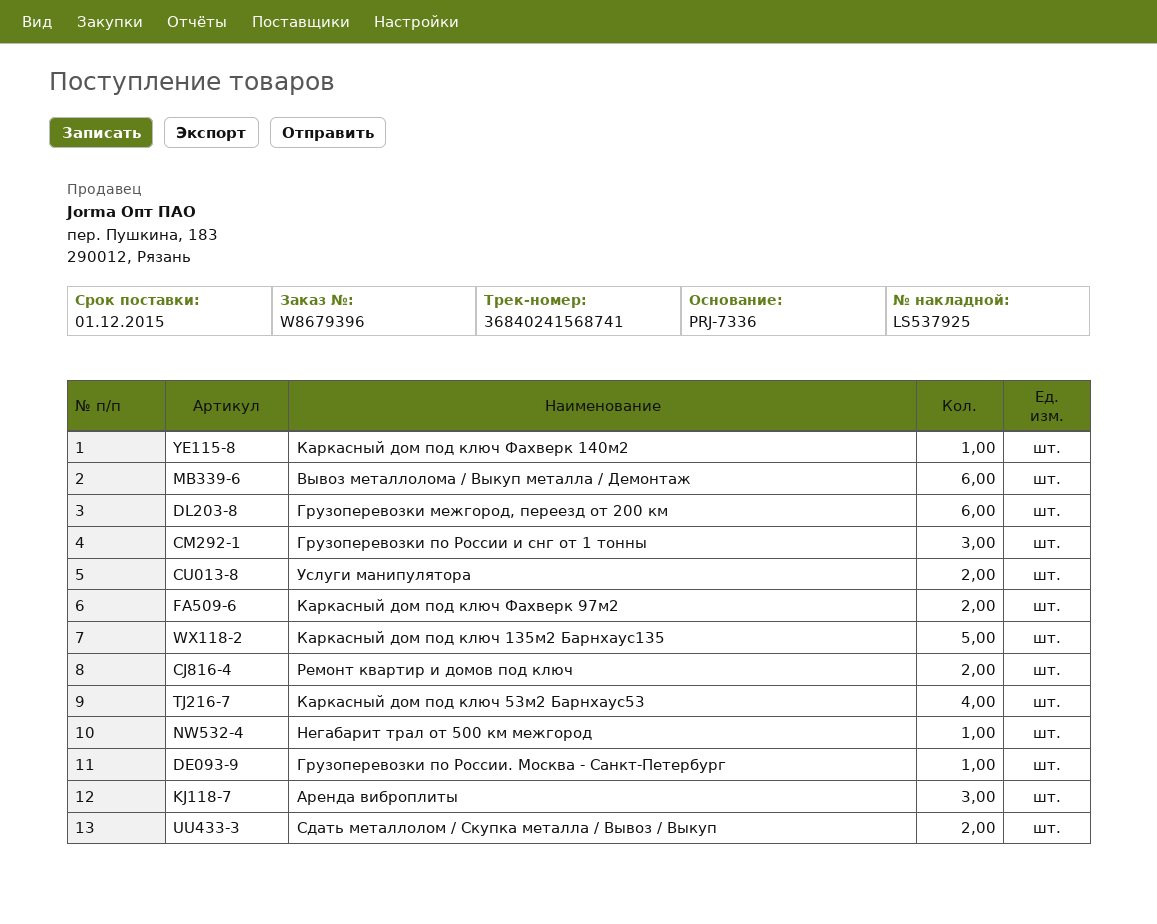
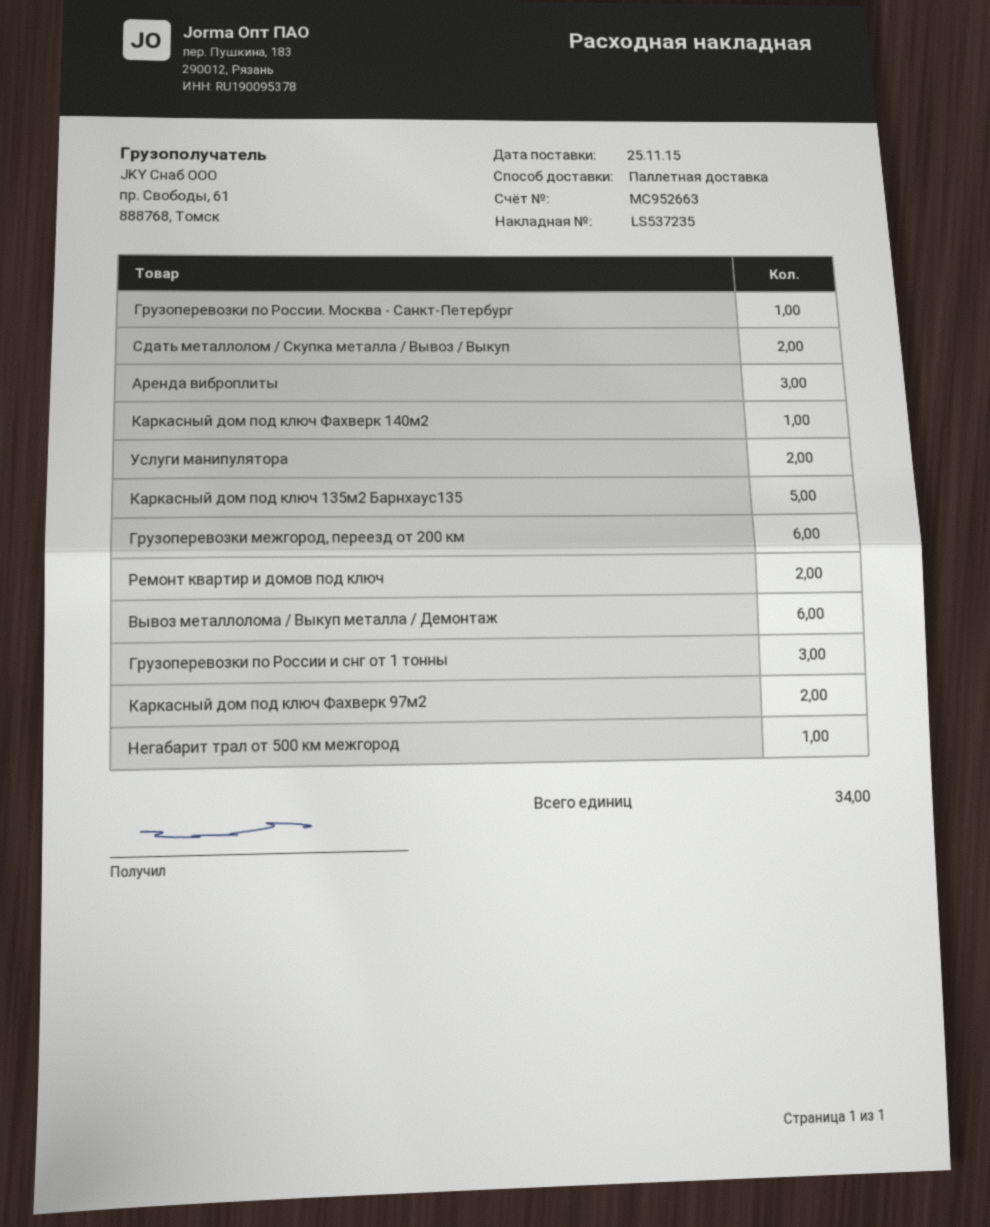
delivery note number: LS537925 -> LS537235
delivery date: 2015-12-01 -> 2015-11-25
Каркасный дом под ключ 53м2 Барнхаус53: 4 -> none

